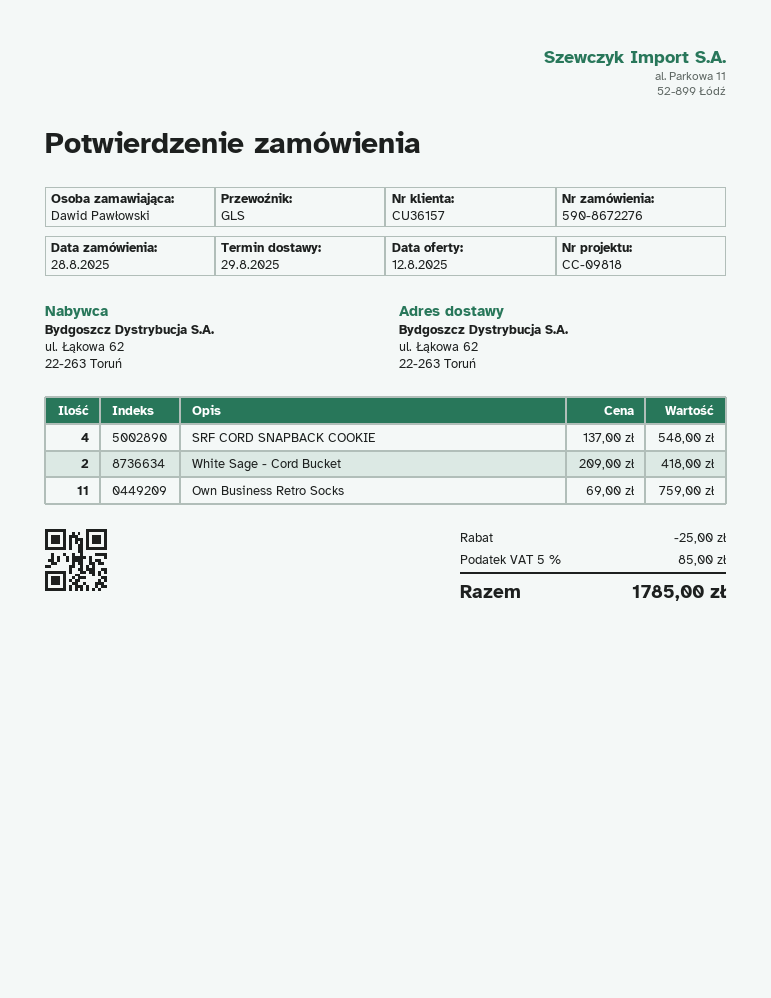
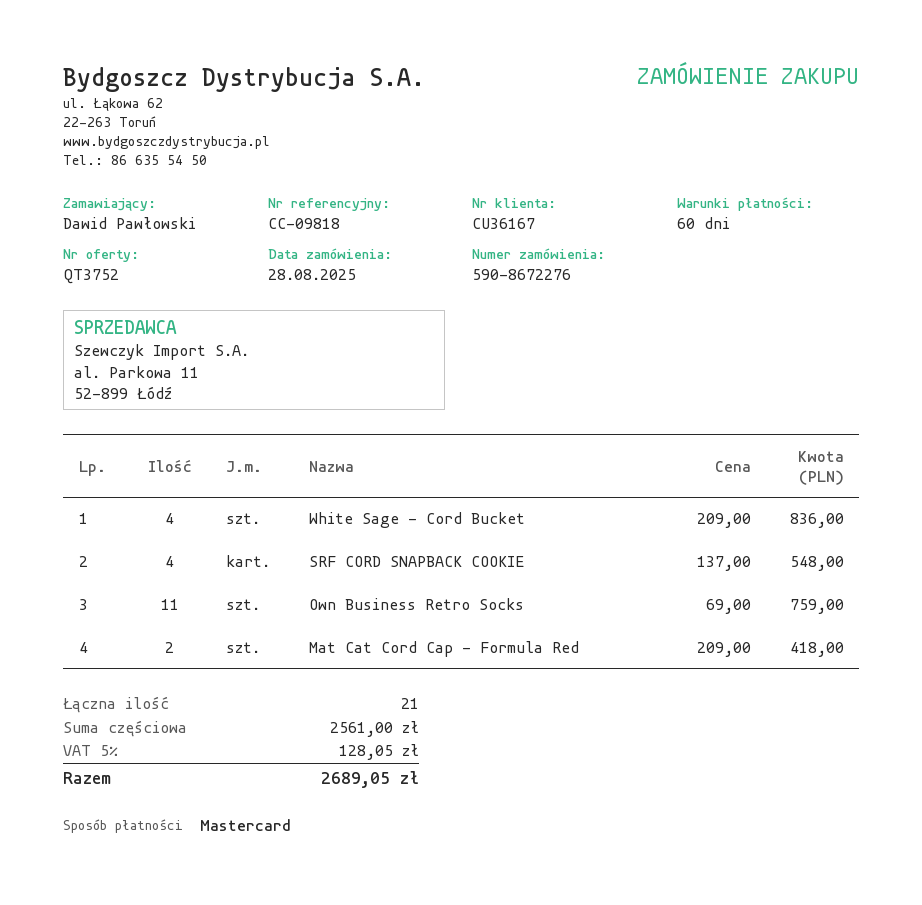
customer number: CU36157 -> CU36167
White Sage - Cord Bucket: 2 x 209.00 = 418.00 -> 4 x 209.00 = 836.00
Mat Cat Cord Cap - Formula Red: none -> 2 x 209.00 = 418.00
discount: 25.00 -> none
tax: 5% = 85.00 -> 5% = 128.05
total: 1785.00 -> 2689.05

